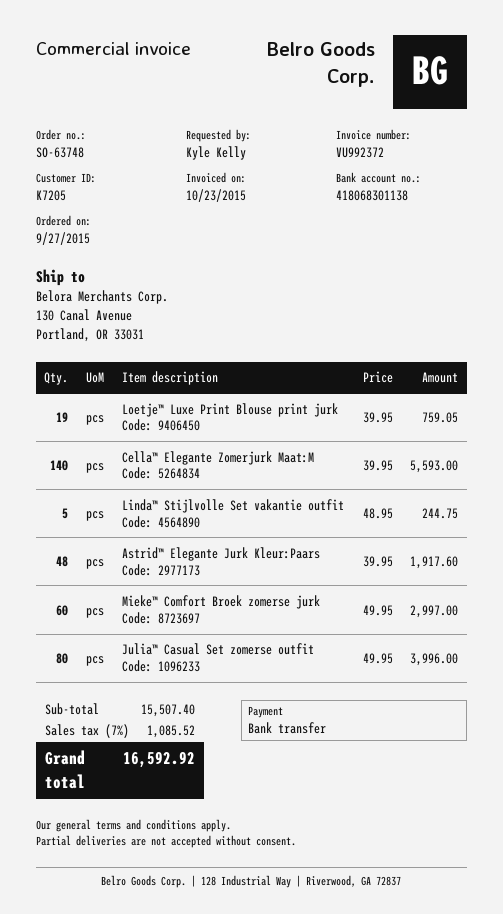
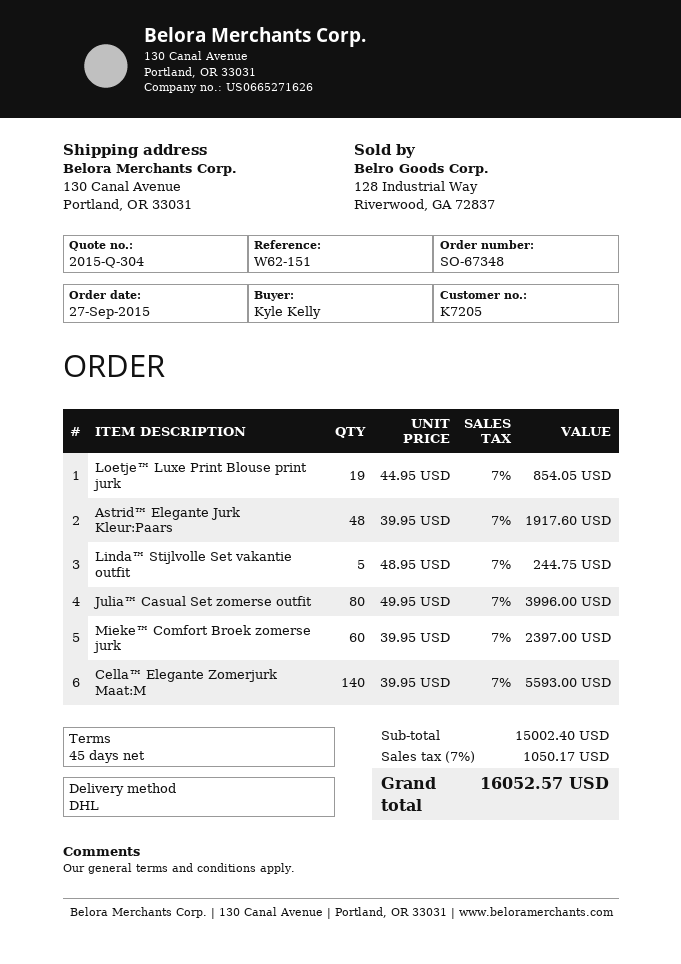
order number: SO-63748 -> SO-67348
Loetje™ Luxe Print Blouse print jurk: 19 x 39.95 = 759.05 -> 19 x 44.95 = 854.05
Mieke™ Comfort Broek zomerse jurk: 60 x 49.95 = 2997.00 -> 60 x 39.95 = 2397.00
subtotal: 15507.40 -> 15002.40
tax: 7% = 1085.52 -> 7% = 1050.17
total: 16592.92 -> 16052.57

